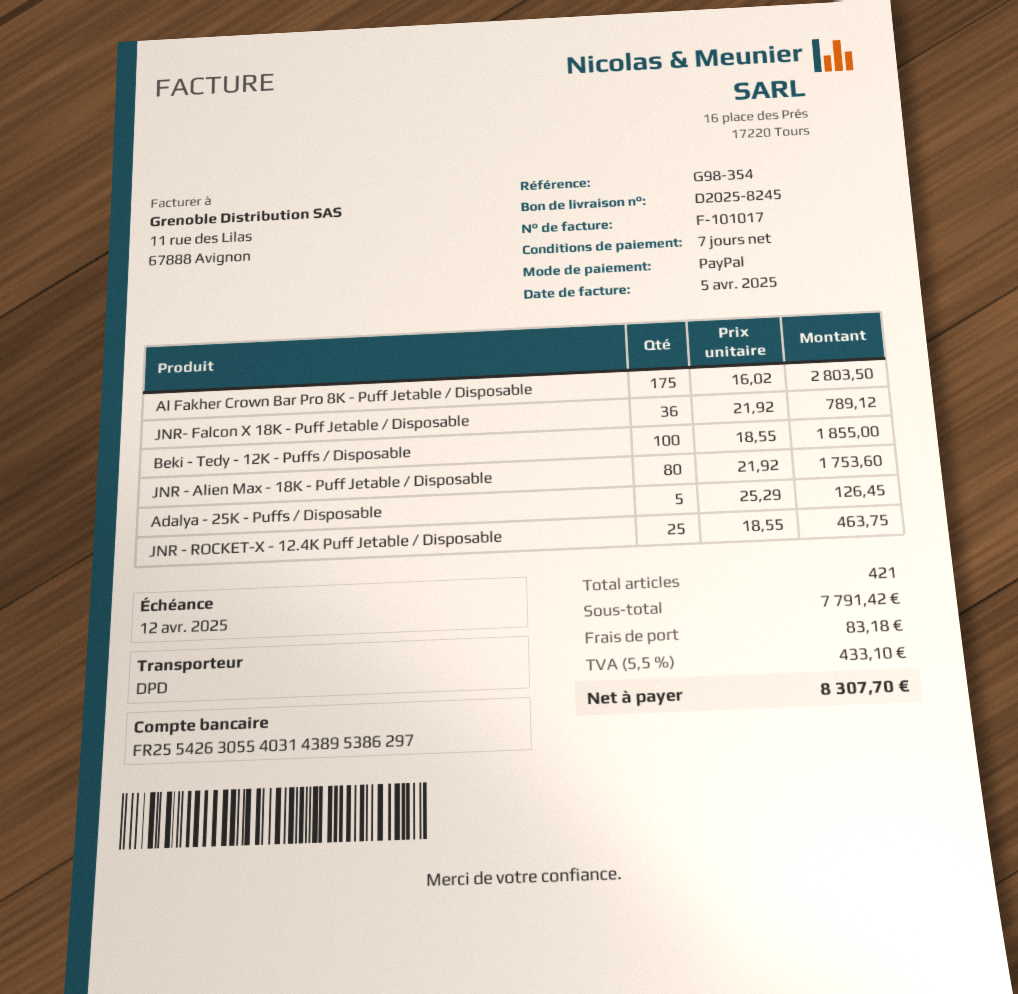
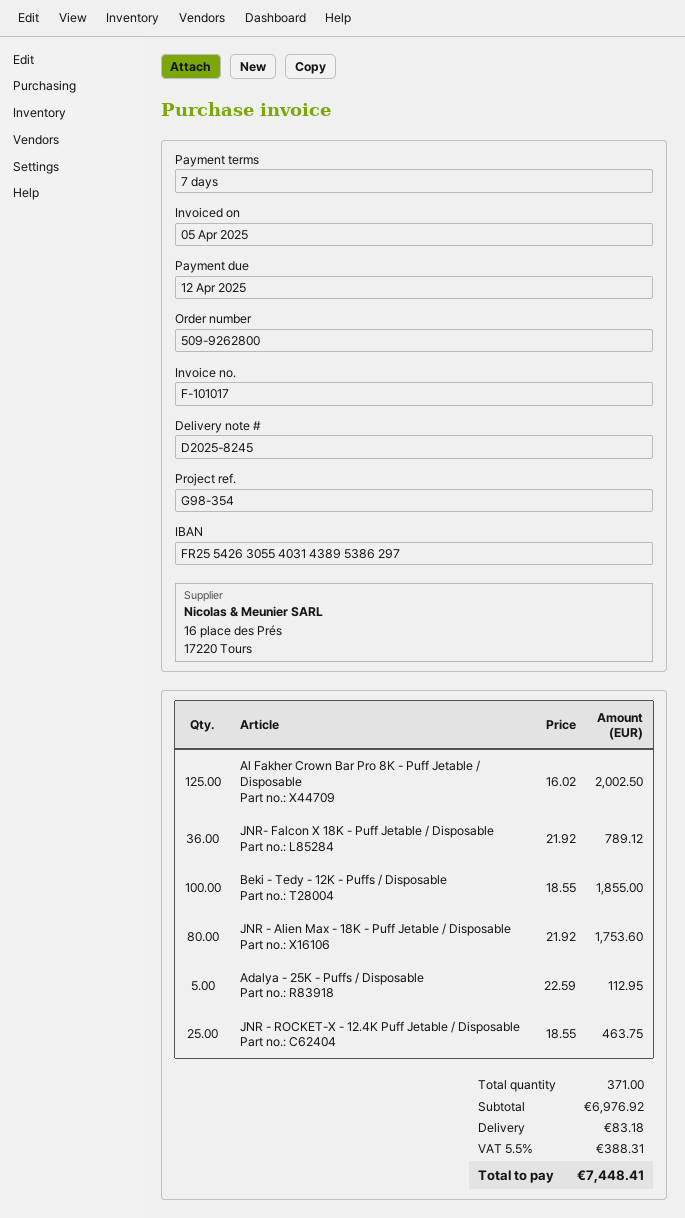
Al Fakher Crown Bar Pro 8K - Puff Jetable / Disposable: 175 x 16.02 = 2803.50 -> 125 x 16.02 = 2002.50
Adalya - 25K - Puffs / Disposable: 5 x 25.29 = 126.45 -> 5 x 22.59 = 112.95
total quantity: 421 -> 371
subtotal: 7791.42 -> 6976.92
tax: 5.5% = 433.10 -> 5.5% = 388.31
total: 8307.70 -> 7448.41

